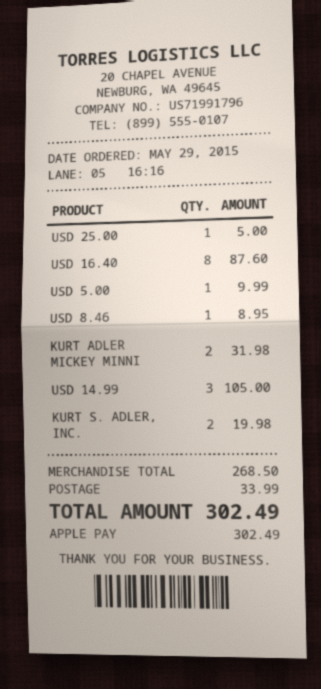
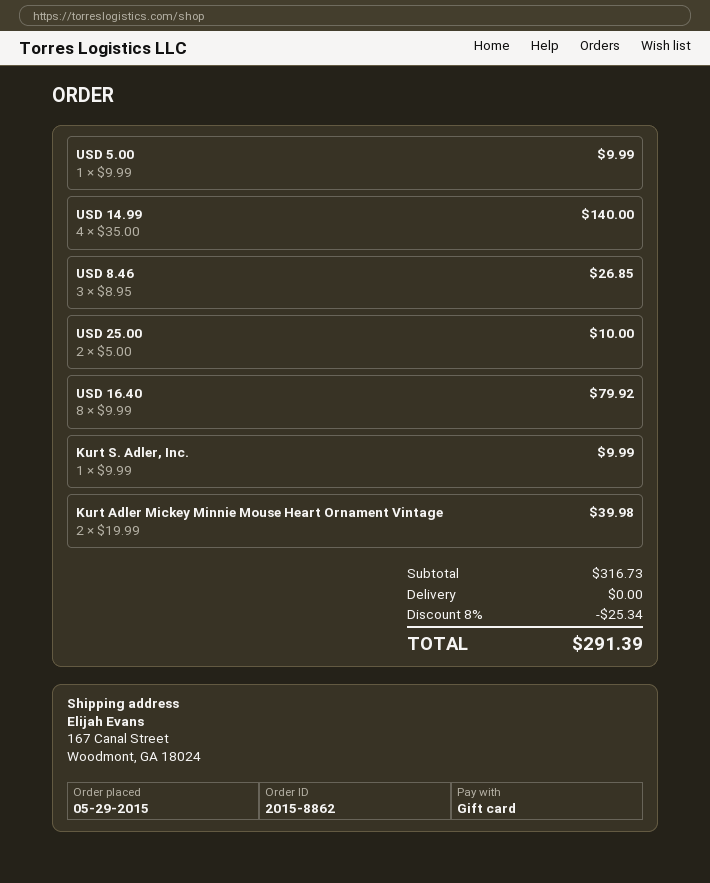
payment method: Apple Pay -> gift card
USD 25.00: 1 for 5.00 -> 2 for 10.00
USD 16.40: 8 for 87.60 -> 8 for 79.92
USD 8.46: 1 for 8.95 -> 3 for 26.85
KURT ADLER MICKEY MINNI: 2 for 31.98 -> 2 for 39.98
USD 14.99: 3 for 105.00 -> 4 for 140.00
KURT S. ADLER, INC.: 2 for 19.98 -> 1 for 9.99
subtotal: 268.50 -> 316.73
discount: none -> 8% = 25.34
shipping: 33.99 -> 0.00
total: 302.49 -> 291.39

